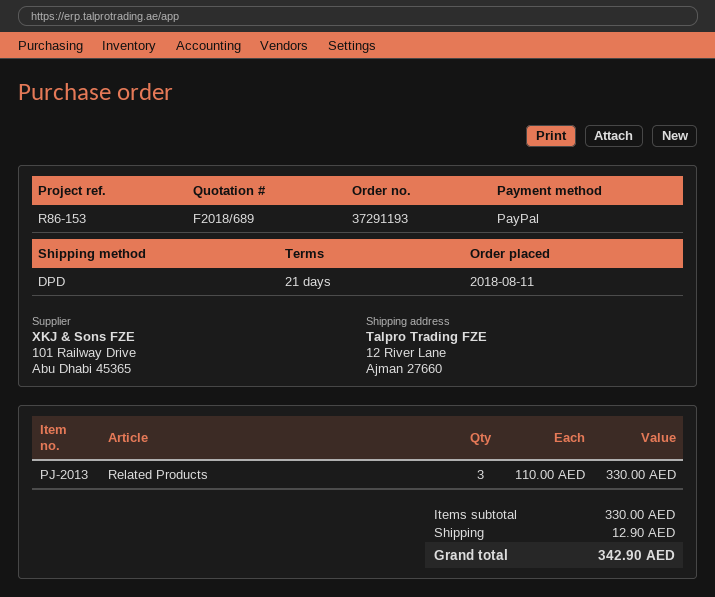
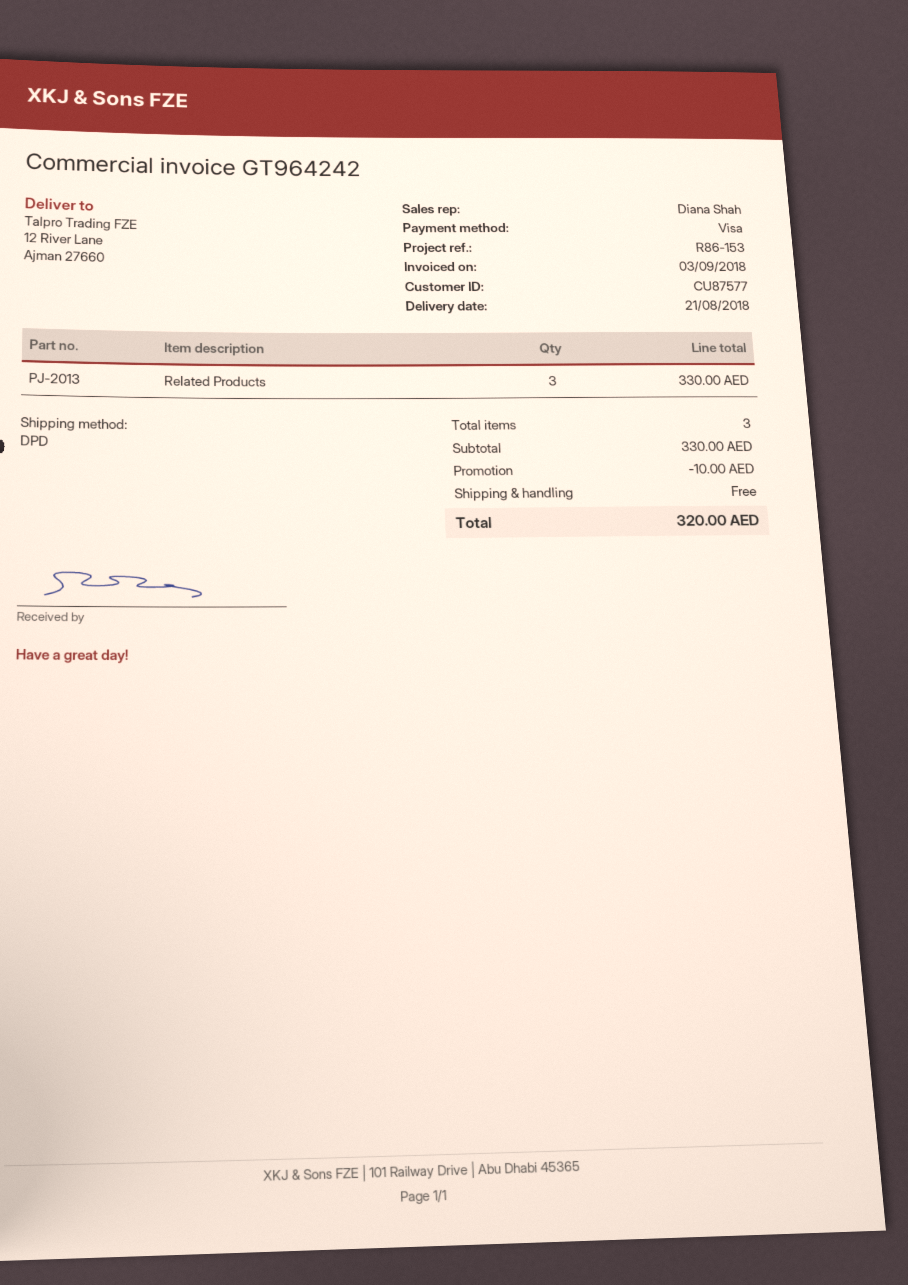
payment method: PayPal -> Visa
discount: none -> 10.00
shipping: 12.90 -> 0.00
total: 342.90 -> 320.00

